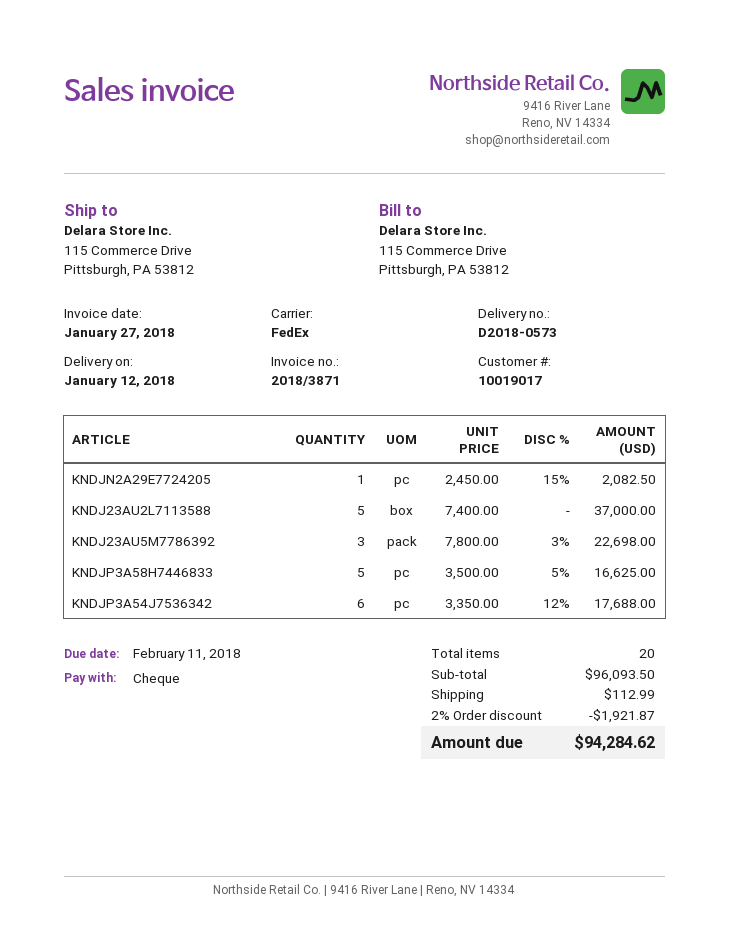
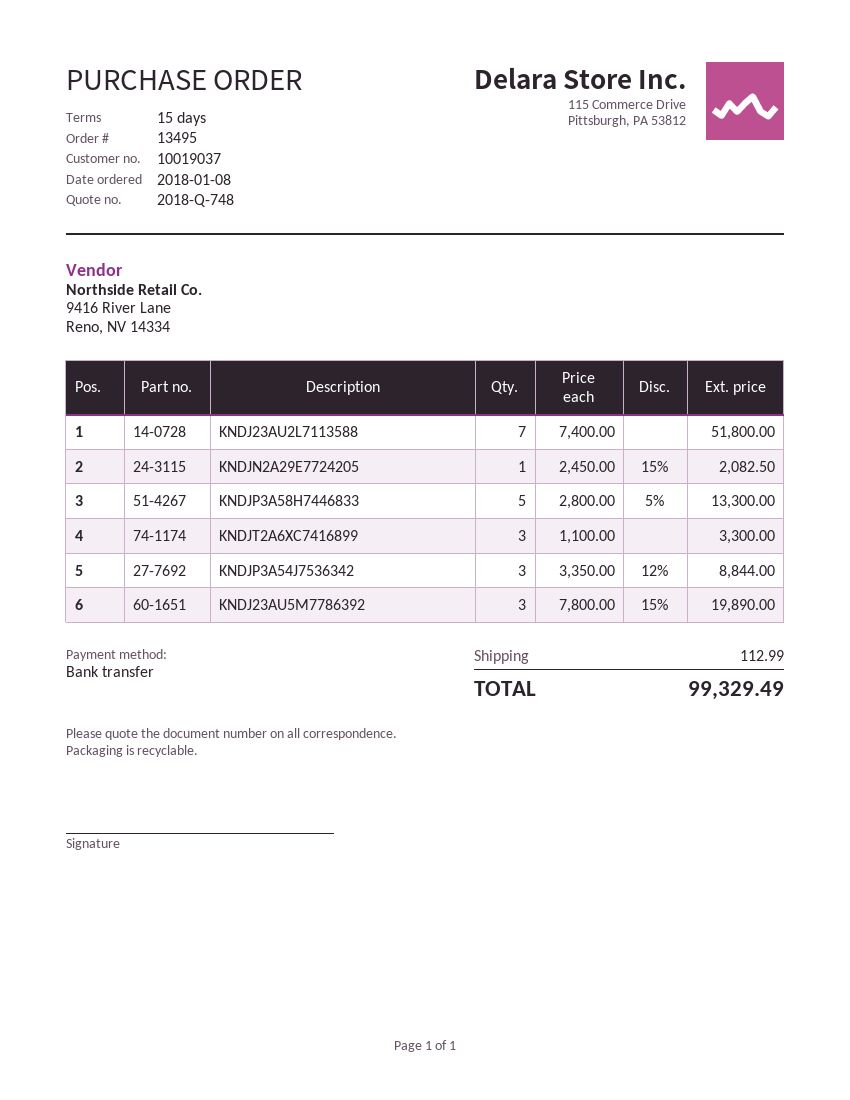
customer number: 10019017 -> 10019037
payment method: cheque -> bank transfer
KNDJ23AU2L7113588: 5 x 7400.00 = 37000.00 -> 7 x 7400.00 = 51800.00
KNDJ23AU5M7786392: 3 x 7800.00 - 3% = 22698.00 -> 3 x 7800.00 - 15% = 19890.00
KNDJP3A58H7446833: 5 x 3500.00 - 5% = 16625.00 -> 5 x 2800.00 - 5% = 13300.00
KNDJP3A54J7536342: 6 x 3350.00 - 12% = 17688.00 -> 3 x 3350.00 - 12% = 8844.00
KNDJT2A6XC7416899: none -> 3 x 1100.00 = 3300.00
discount: 2% = 1921.87 -> none
total: 94284.62 -> 99329.49

